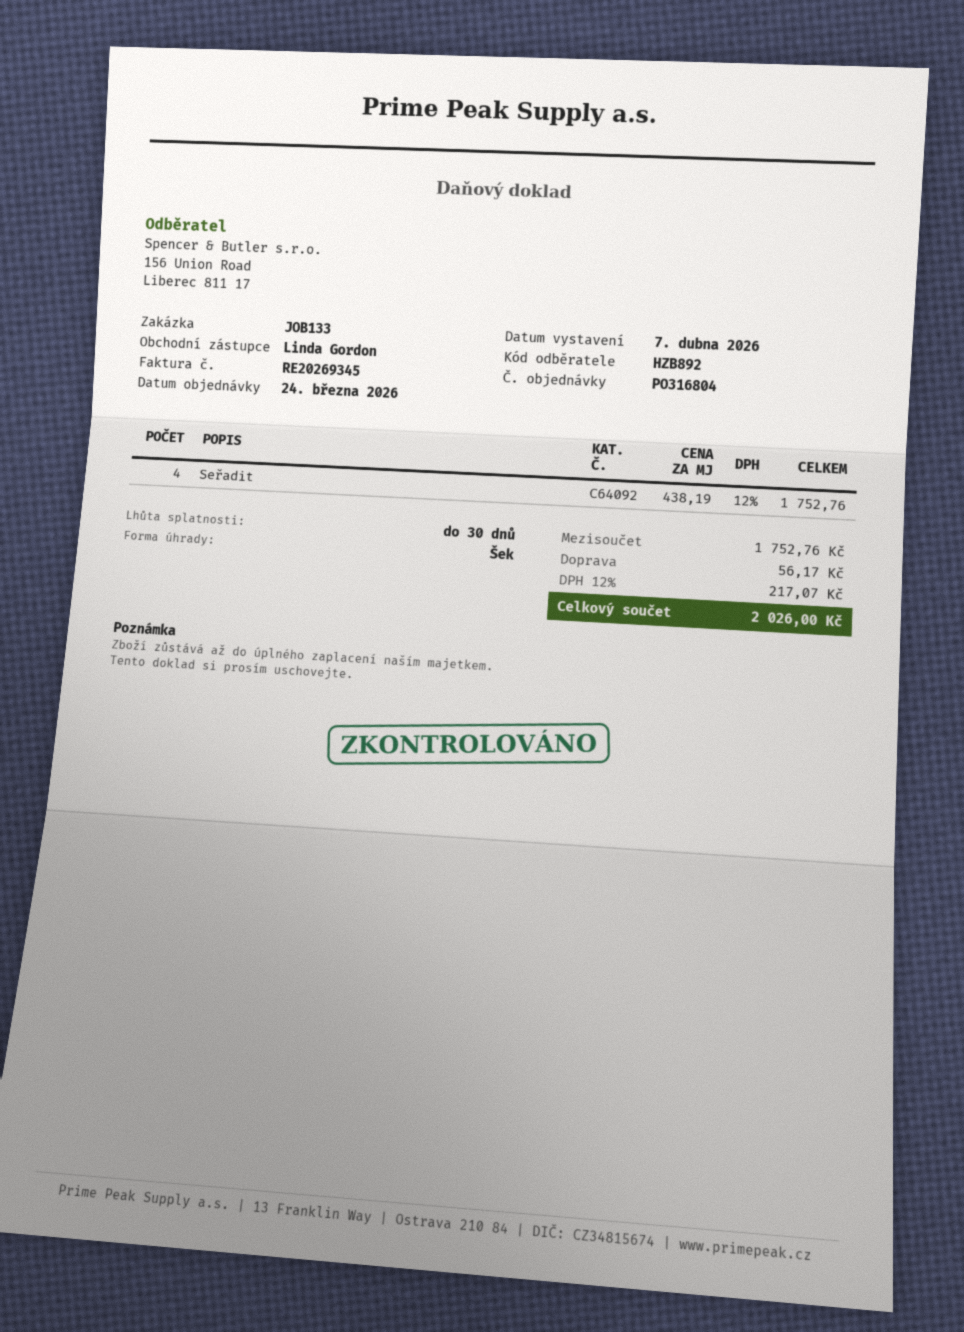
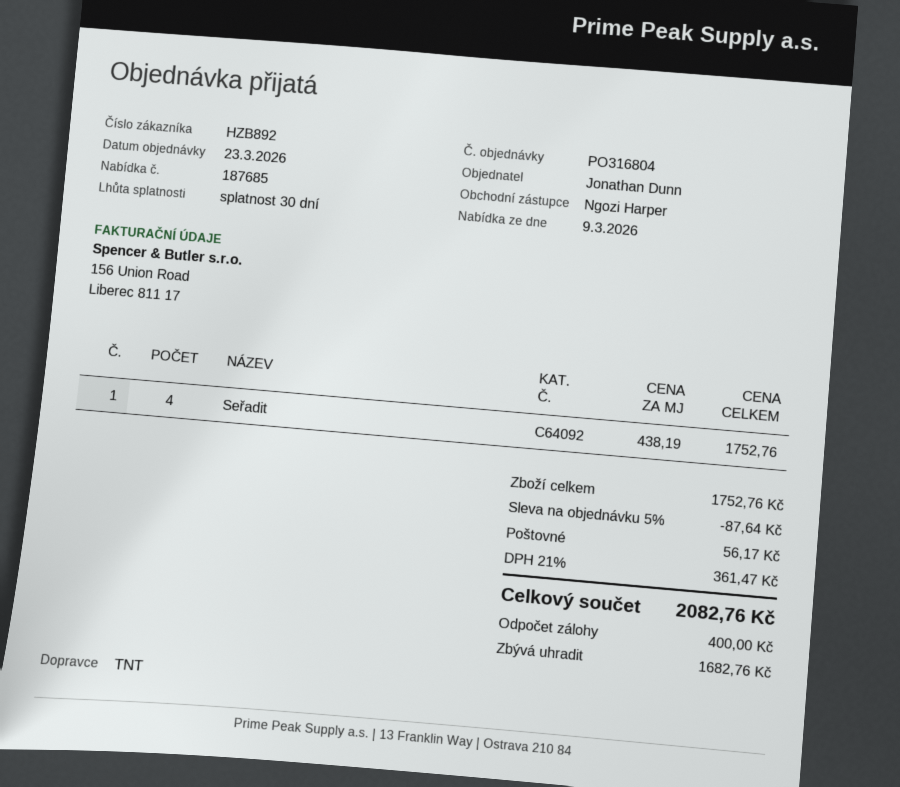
order date: 2026-03-24 -> 2026-03-23
sales rep: Linda Gordon -> Ngozi Harper
discount: none -> 5% = 87.64
tax: 12% = 217.07 -> 21% = 361.47
total: 2026.00 -> 2082.76

